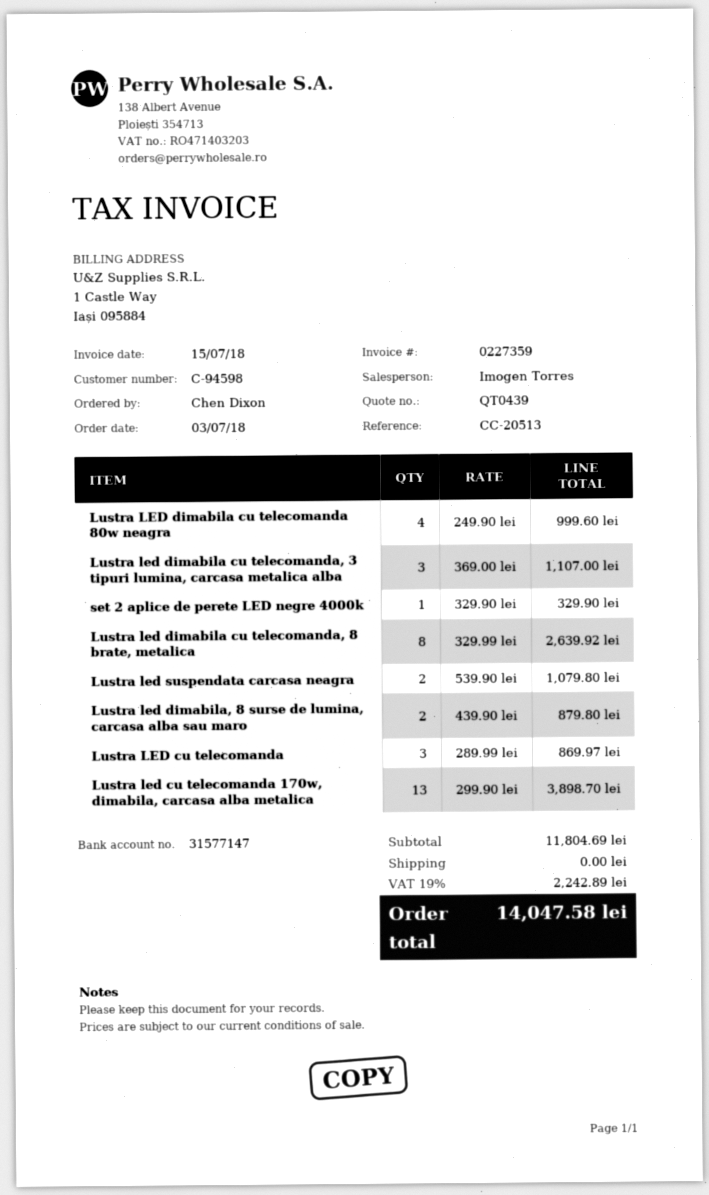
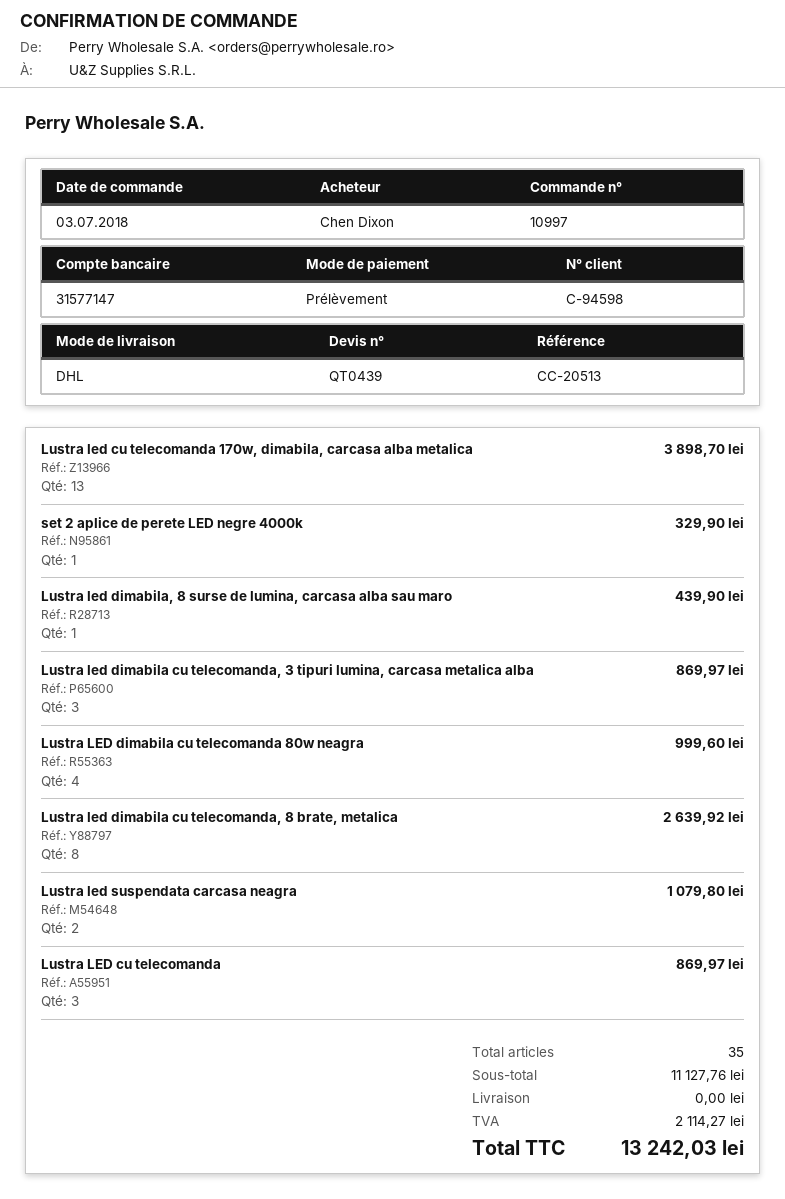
Lustra led dimabila cu telecomanda, 3 tipuri lumina, carcasa metalica alba: 3 for 1107.00 -> 3 for 869.97
Lustra led dimabila, 8 surse de lumina, carcasa alba sau maro: 2 for 879.80 -> 1 for 439.90
subtotal: 11804.69 -> 11127.76
tax: 2242.89 -> 2114.27
total: 14047.58 -> 13242.03

